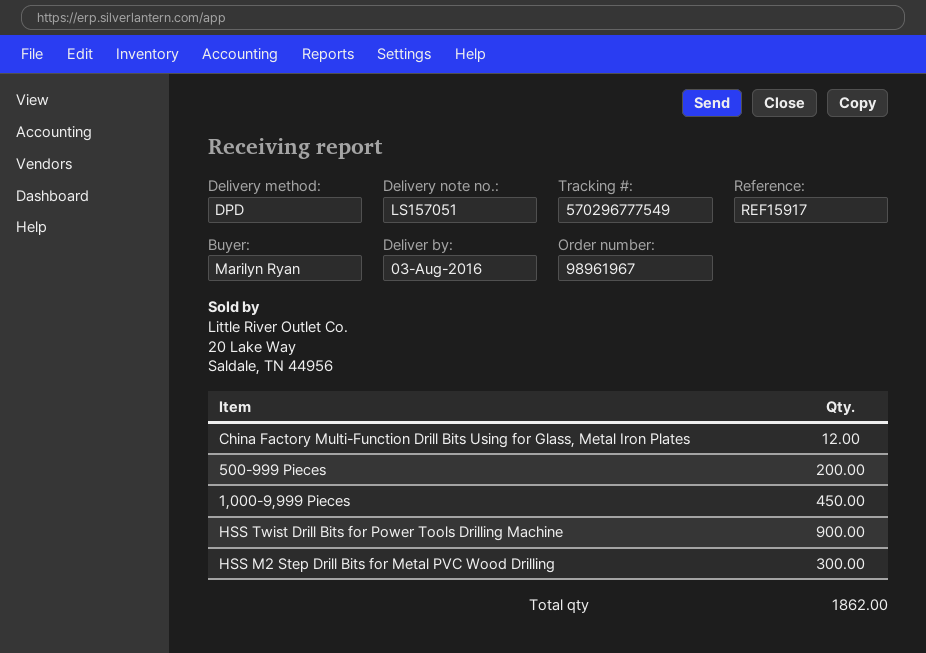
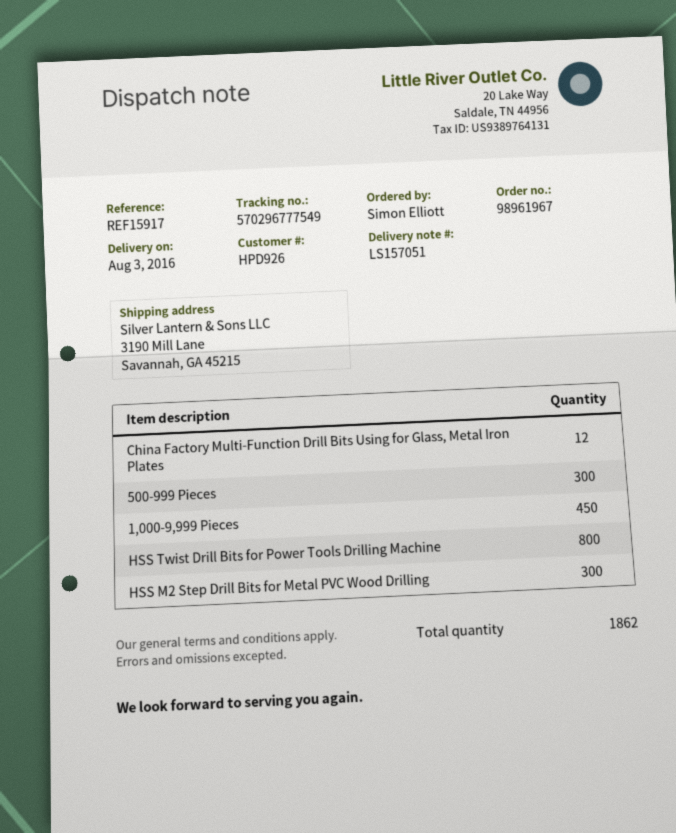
ordered by: Marilyn Ryan -> Simon Elliott
500-999 Pieces: 200 -> 300
HSS Twist Drill Bits for Power Tools Drilling Machine: 900 -> 800

